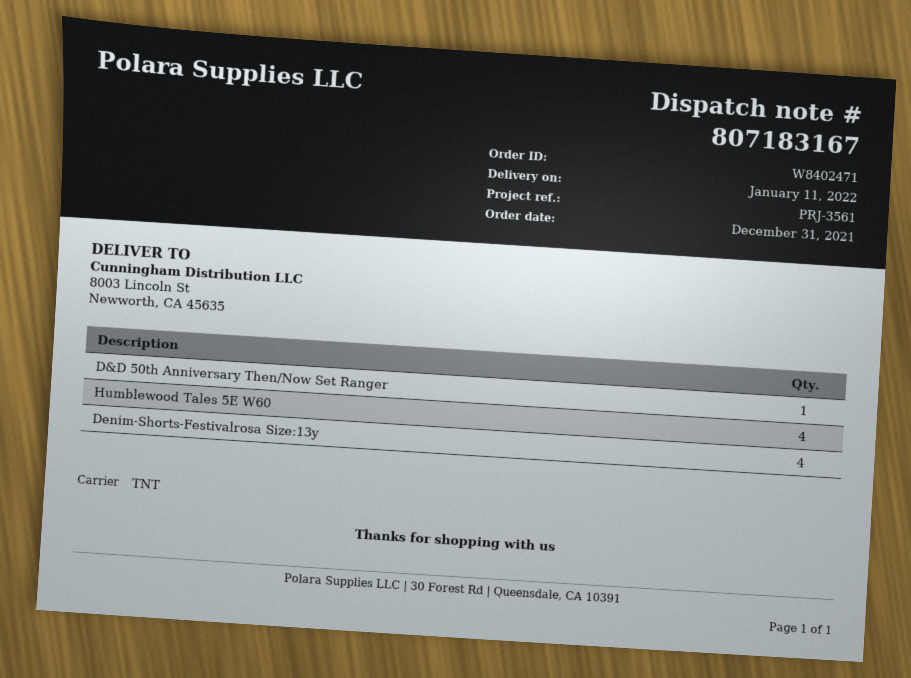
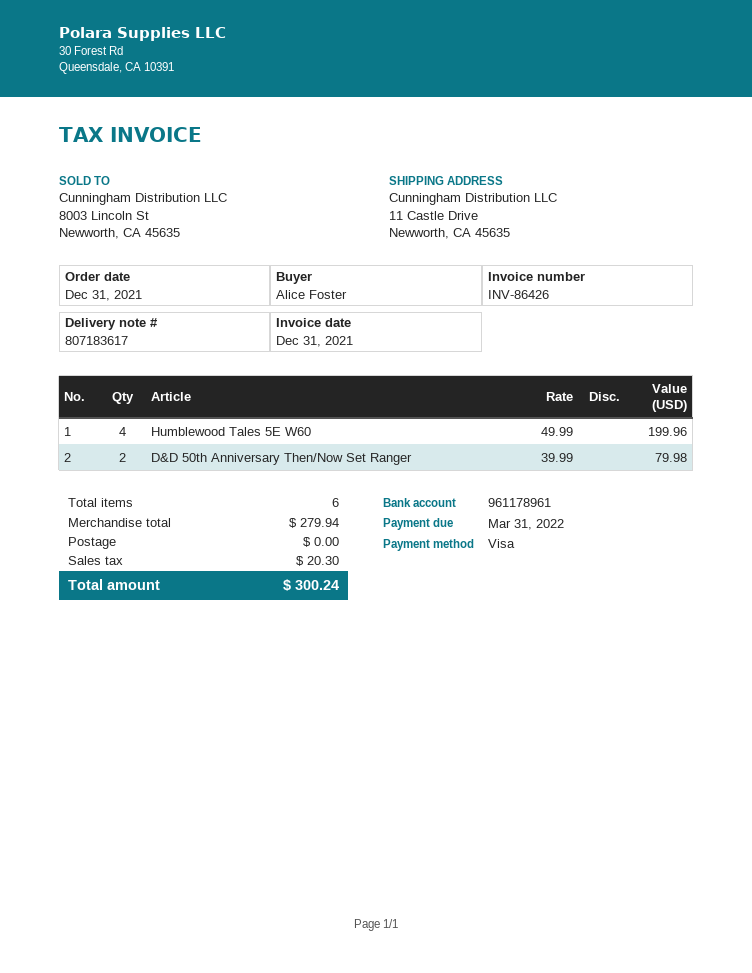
delivery note number: 807183167 -> 807183617
ship to: 8003 Lincoln St, Newworth, CA 45635 -> 11 Castle Drive, Newworth, CA 45635
D&D 50th Anniversary Then/Now Set Ranger: 1 -> 2
Denim-Shorts-Festivalrosa Size:13y: 4 -> none

